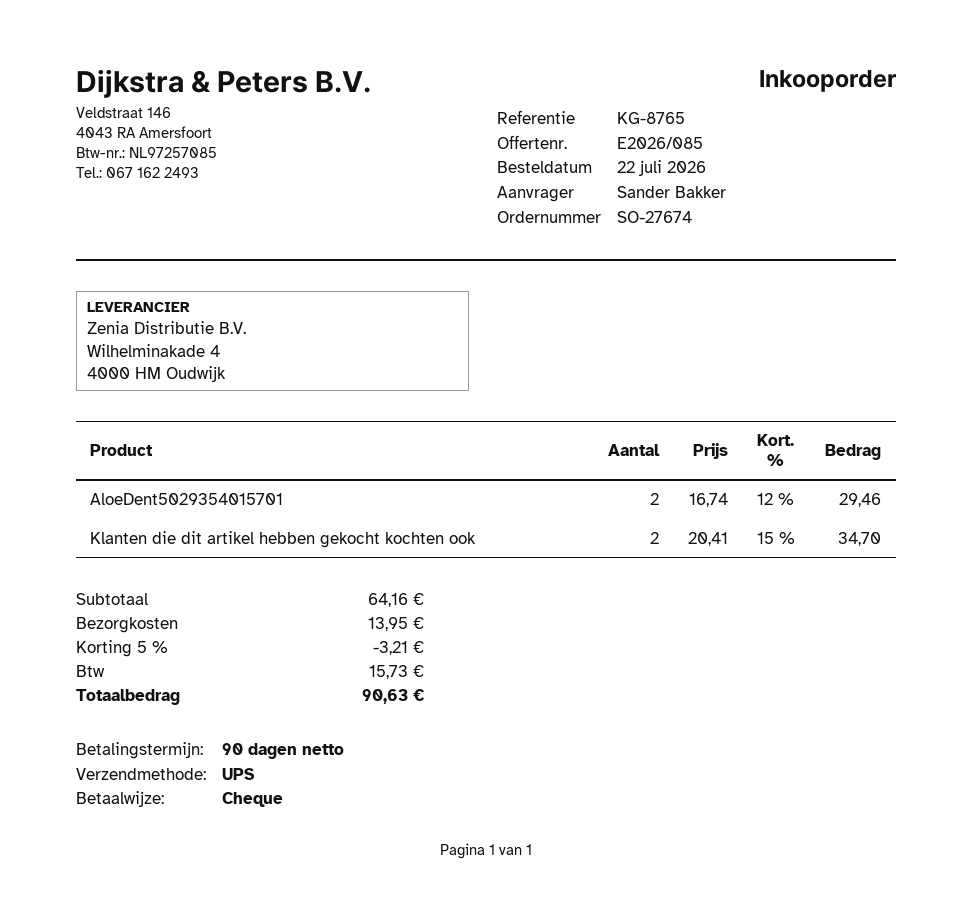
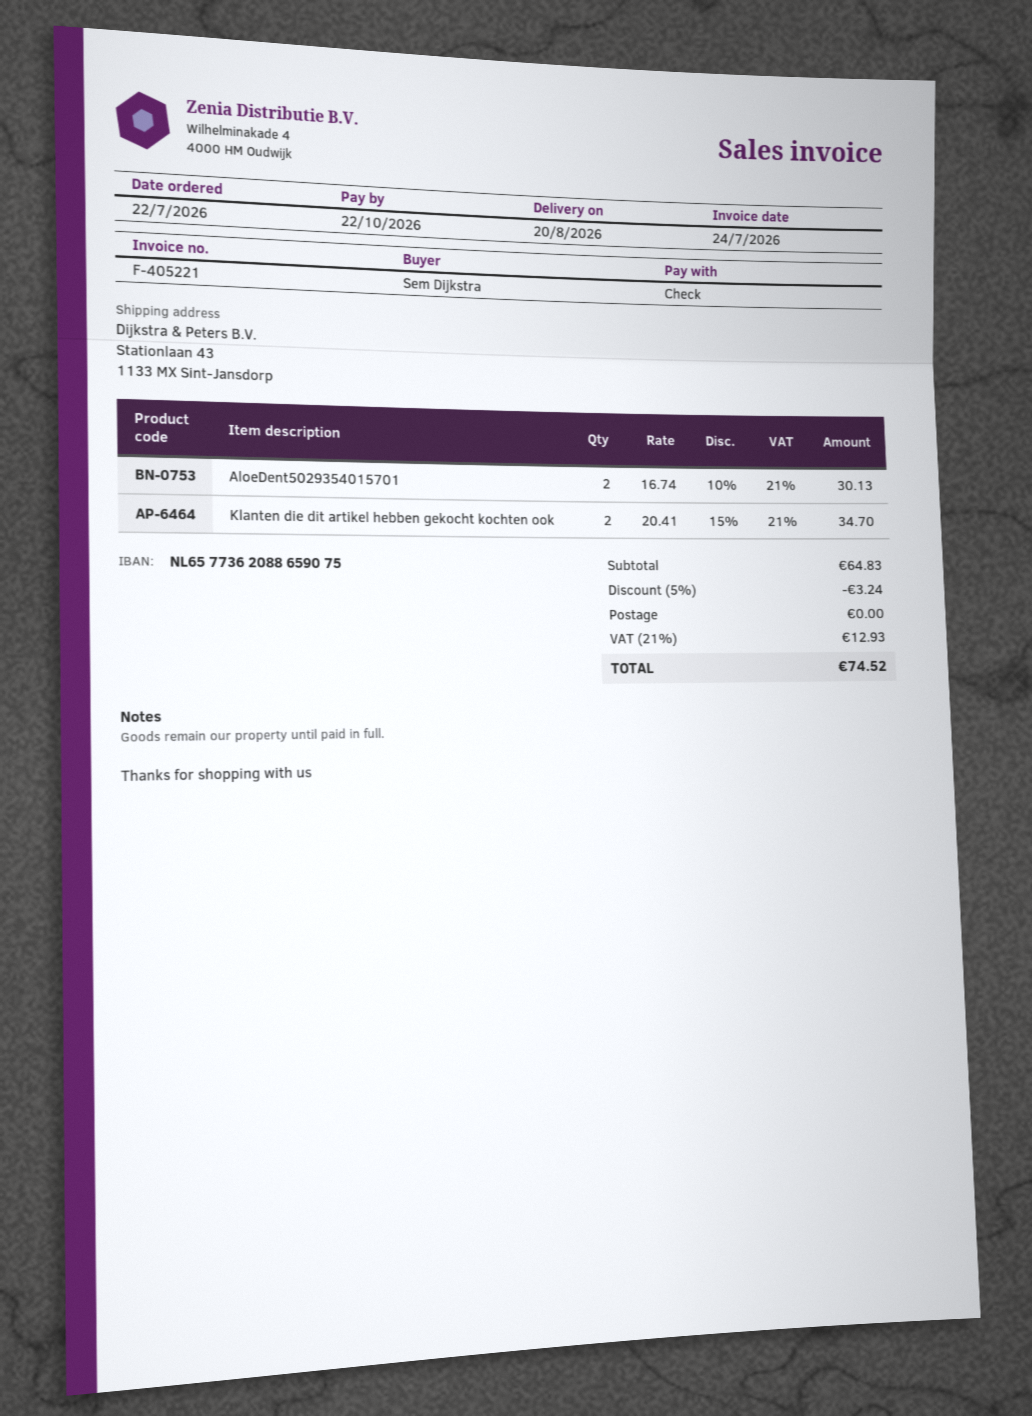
ordered by: Sander Bakker -> Sem Dijkstra
AloeDent5029354015701: 2 x 16.74 - 12% = 29.46 -> 2 x 16.74 - 10% = 30.13
subtotal: 64.16 -> 64.83
discount: 5% = 3.21 -> 5% = 3.24
shipping: 13.95 -> 0.00
tax: 15.73 -> 12.93
total: 90.63 -> 74.52

